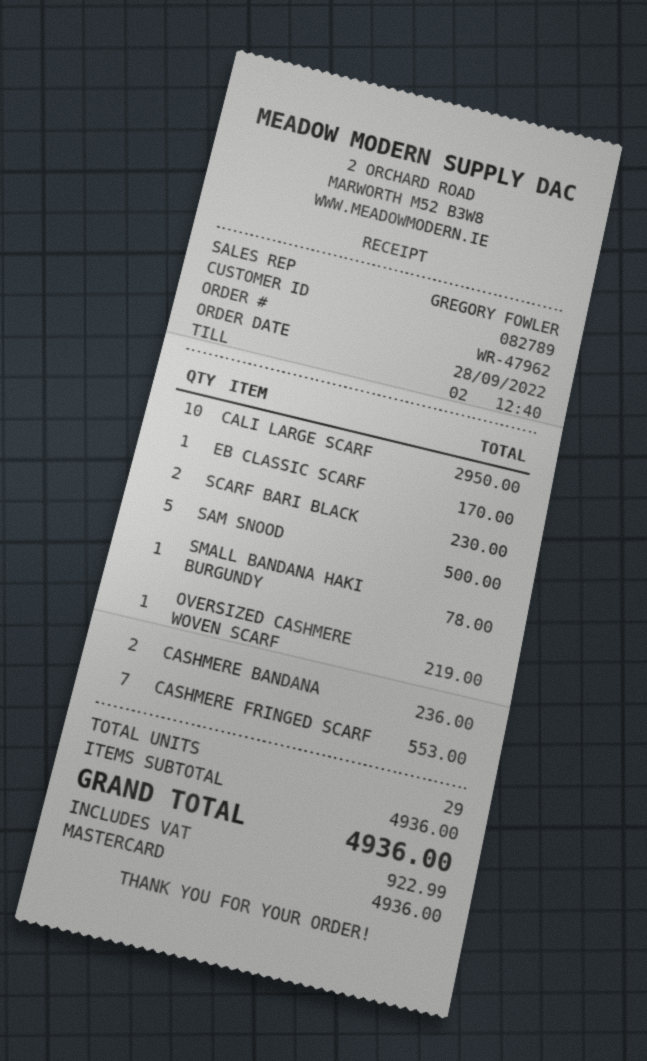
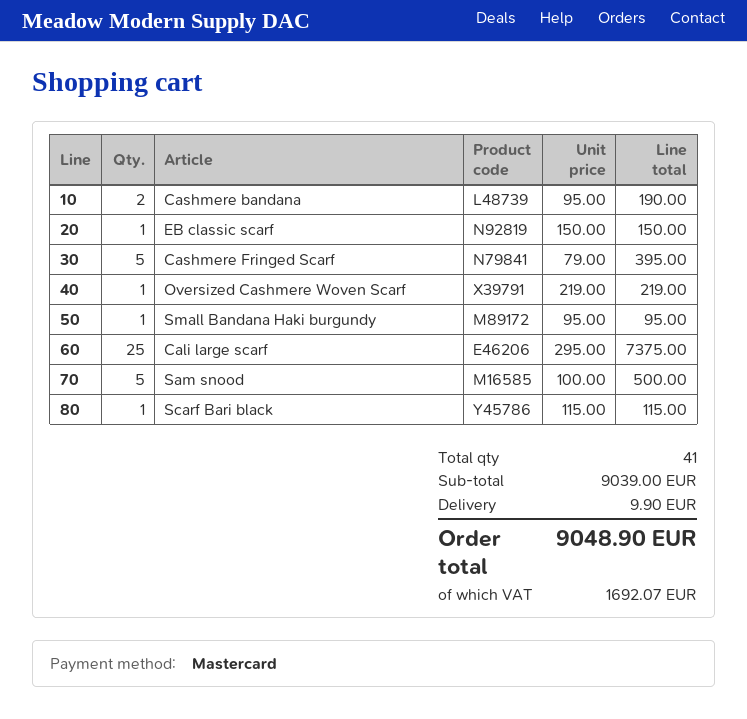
CALI LARGE SCARF: 10 for 2950.00 -> 25 for 7375.00
EB CLASSIC SCARF: 1 for 170.00 -> 1 for 150.00
SCARF BARI BLACK: 2 for 230.00 -> 1 for 115.00
SMALL BANDANA HAKI BURGUNDY: 1 for 78.00 -> 1 for 95.00
CASHMERE BANDANA: 2 for 236.00 -> 2 for 190.00
CASHMERE FRINGED SCARF: 7 for 553.00 -> 5 for 395.00
total quantity: 29 -> 41
subtotal: 4936.00 -> 9039.00
shipping: none -> 9.90
tax: 922.99 -> 1692.07
total: 4936.00 -> 9048.90

